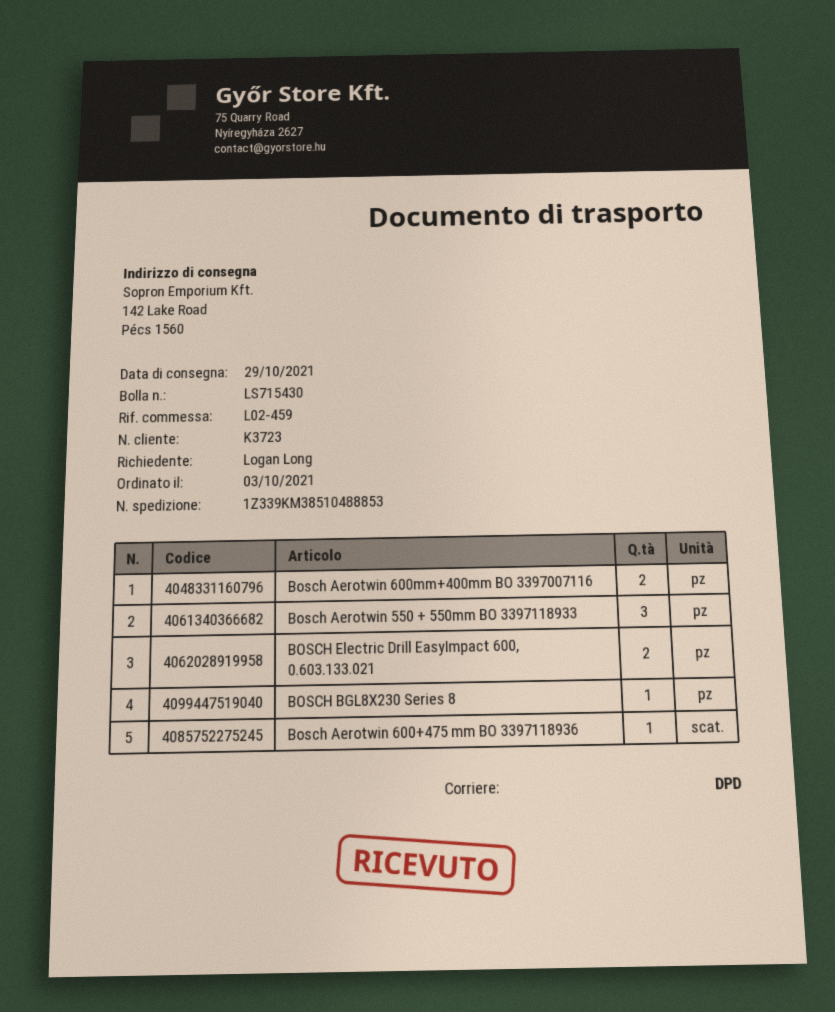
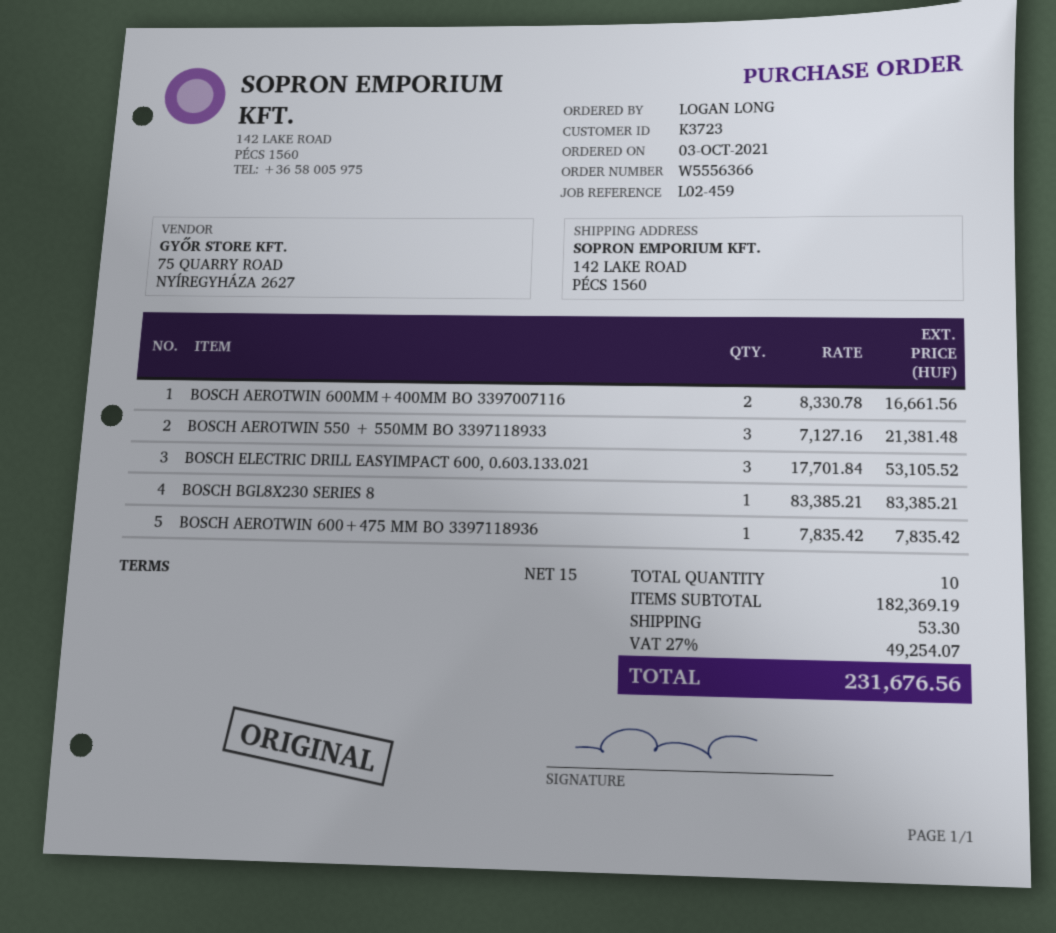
BOSCH Electric Drill EasyImpact 600, 0.603.133.021: 2 -> 3

